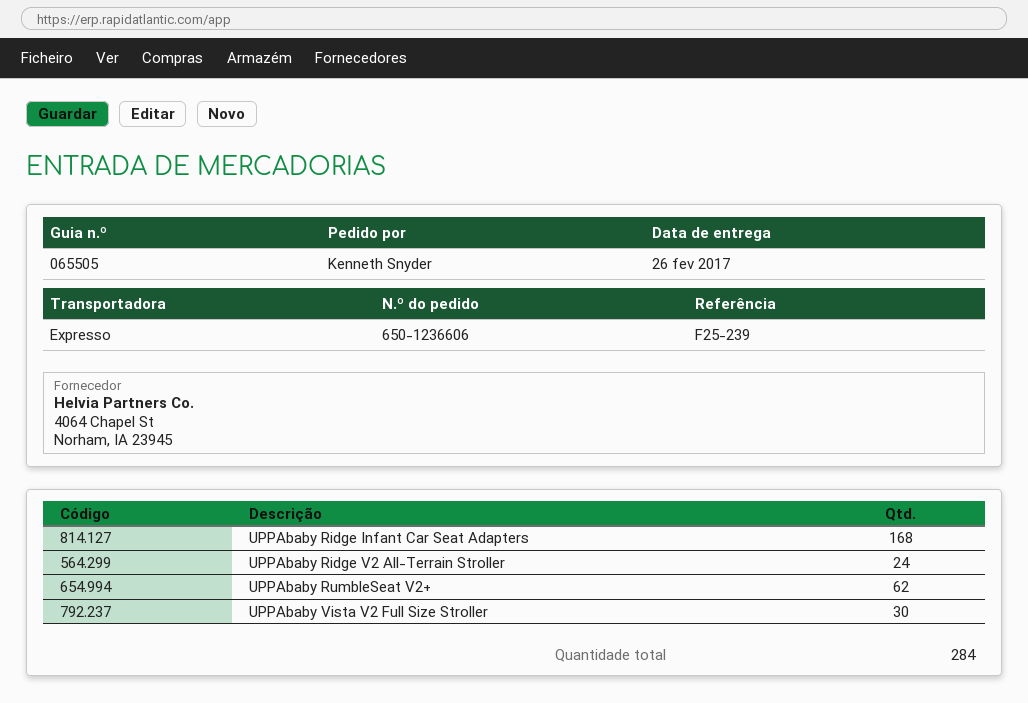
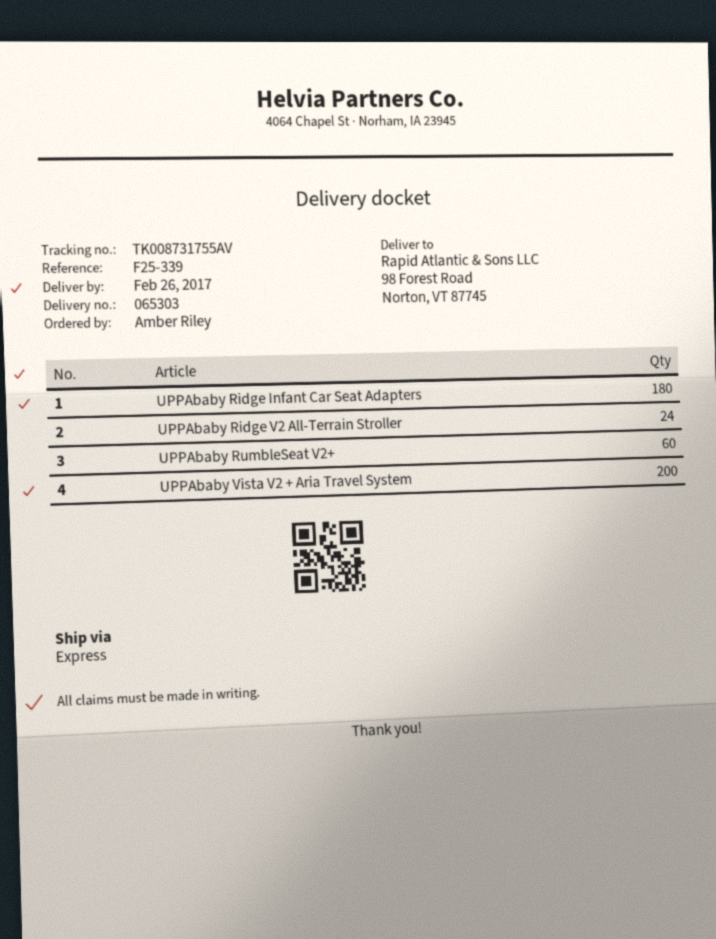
delivery note number: 065505 -> 065303
reference: F25-239 -> F25-339
ordered by: Kenneth Snyder -> Amber Riley
UPPAbaby Ridge Infant Car Seat Adapters: 168 -> 180
UPPAbaby RumbleSeat V2+: 62 -> 60
UPPAbaby Vista V2 Full Size Stroller: 30 -> none
UPPAbaby Vista V2 + Aria Travel System: none -> 200

